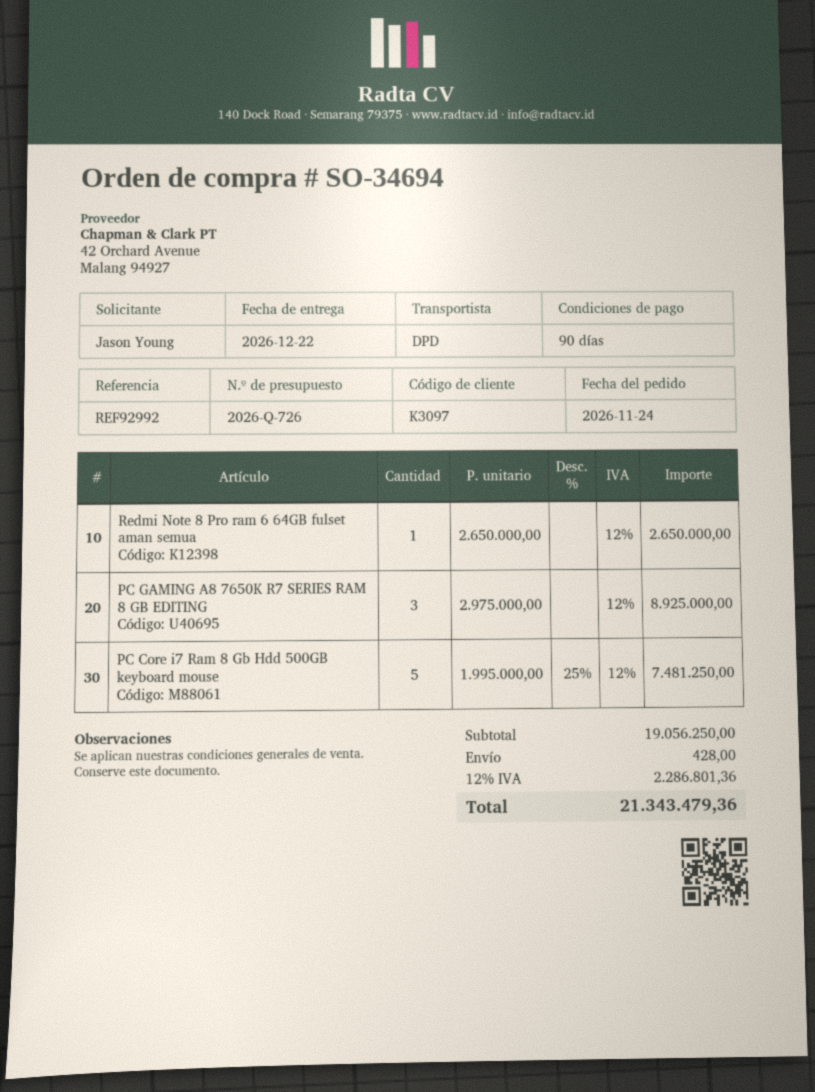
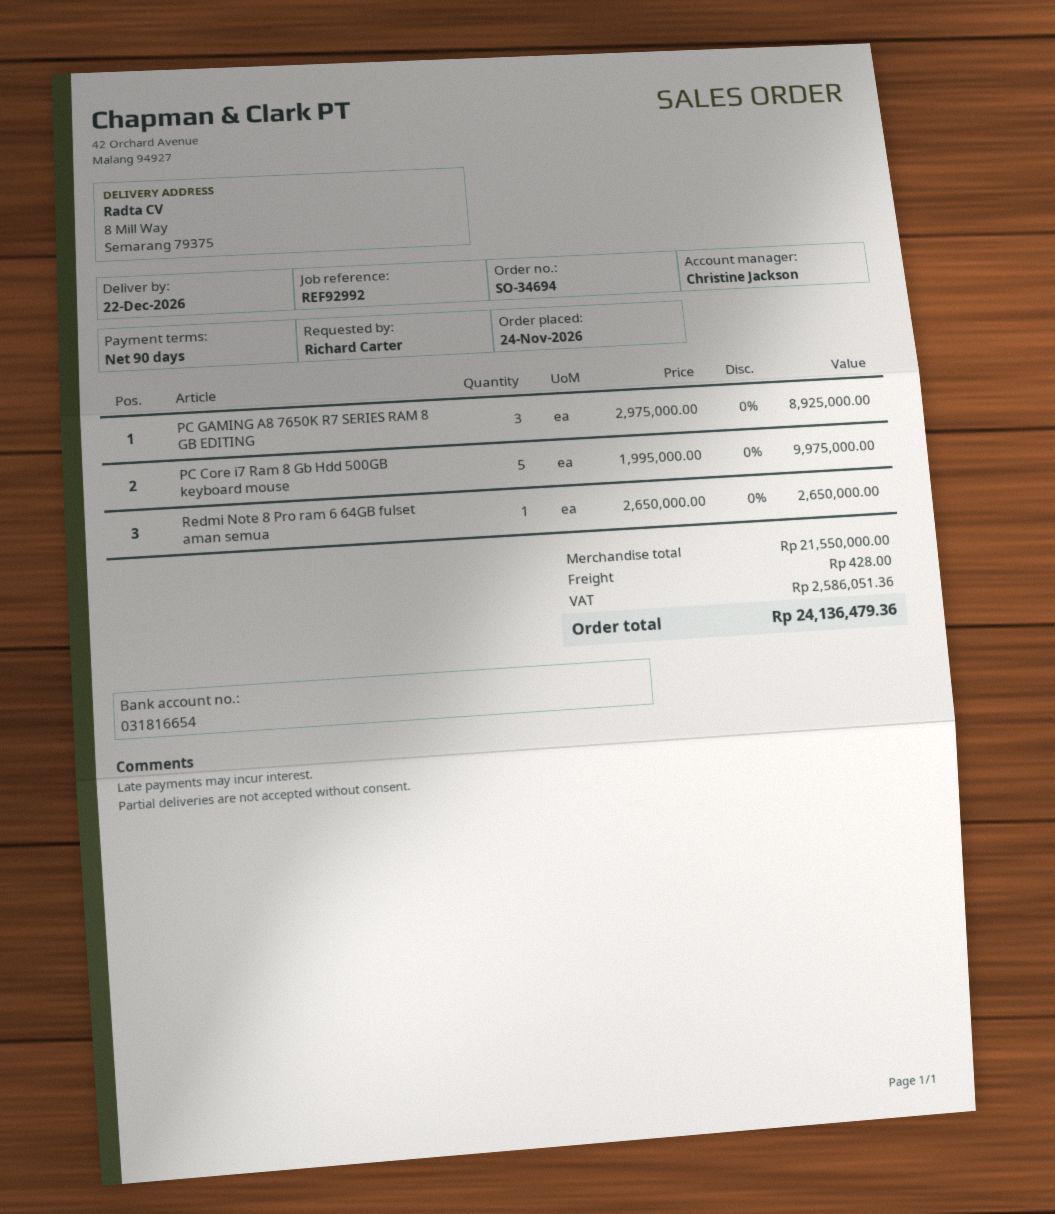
ordered by: Jason Young -> Richard Carter
PC Core i7 Ram 8 Gb Hdd 500GB keyboard mouse: 5 x 1995000.00 - 25% = 7481250.00 -> 5 x 1995000.00 = 9975000.00
subtotal: 19056250.00 -> 21550000.00
tax: 2286801.36 -> 2586051.36
total: 21343479.36 -> 24136479.36

